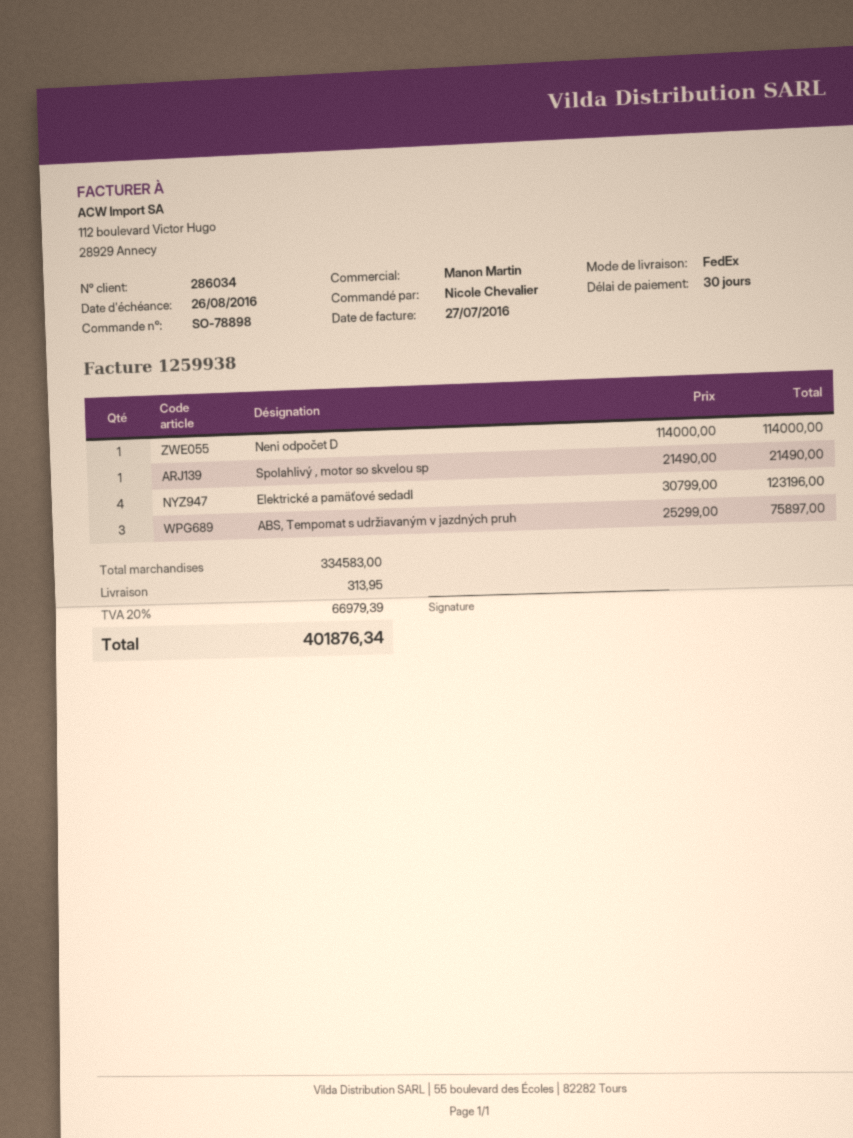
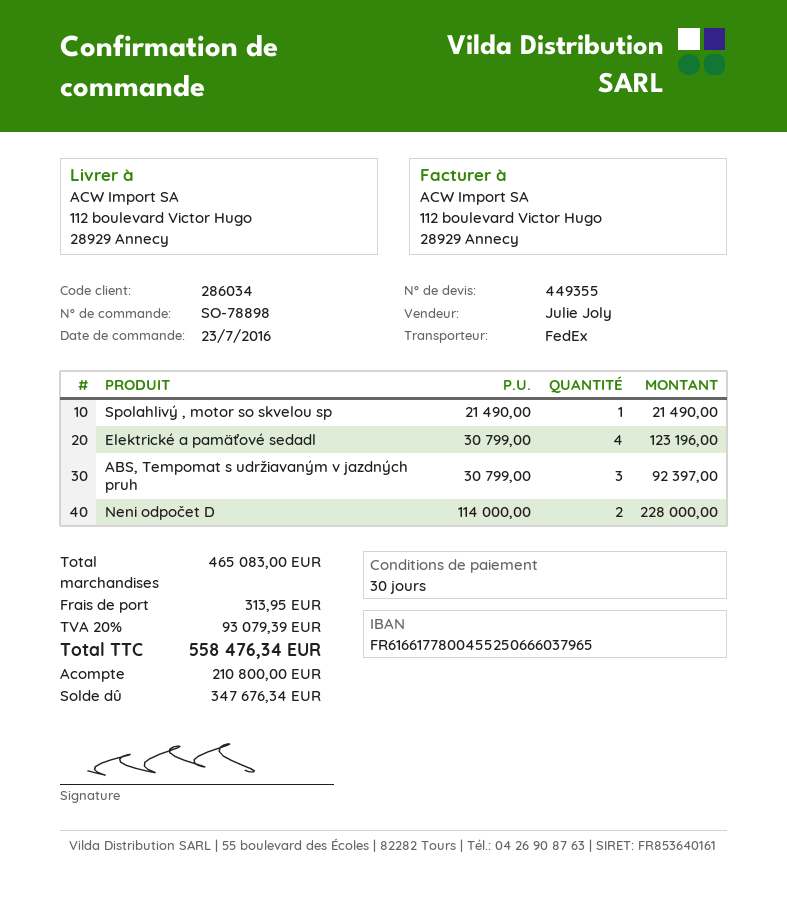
sales rep: Manon Martin -> Julie Joly
Neni odpočet D: 1 x 114000.00 = 114000.00 -> 2 x 114000.00 = 228000.00
ABS, Tempomat s udržiavaným v jazdných pruh: 3 x 25299.00 = 75897.00 -> 3 x 30799.00 = 92397.00
subtotal: 334583.00 -> 465083.00
tax: 20% = 66979.39 -> 20% = 93079.39
total: 401876.34 -> 558476.34

